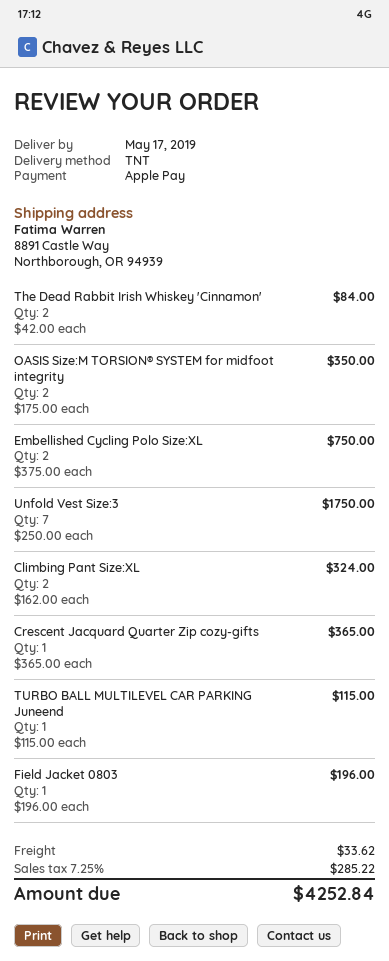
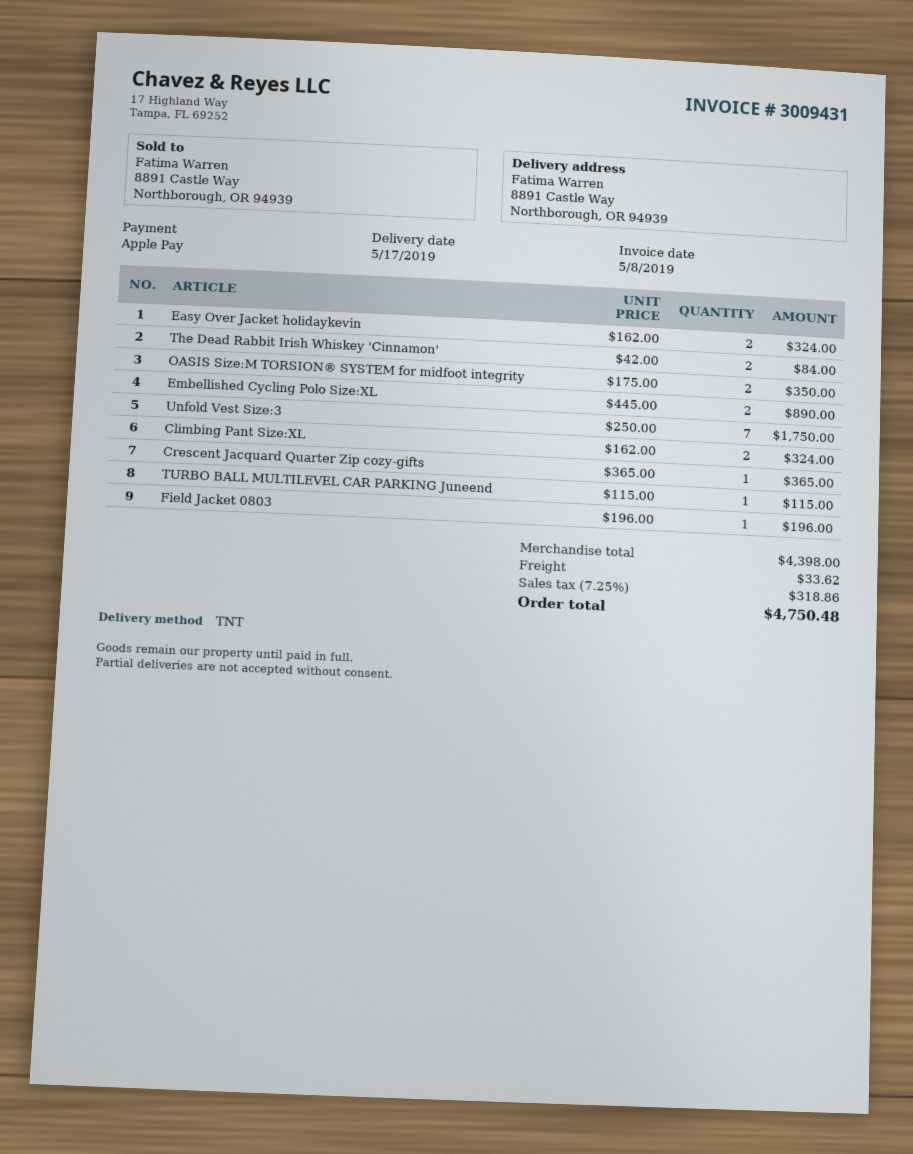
Embellished Cycling Polo Size:XL: 2 x 375.00 = 750.00 -> 2 x 445.00 = 890.00
Easy Over Jacket holidaykevin: none -> 2 x 162.00 = 324.00
tax: 7.25% = 285.22 -> 7.25% = 318.86
total: 4252.84 -> 4750.48

